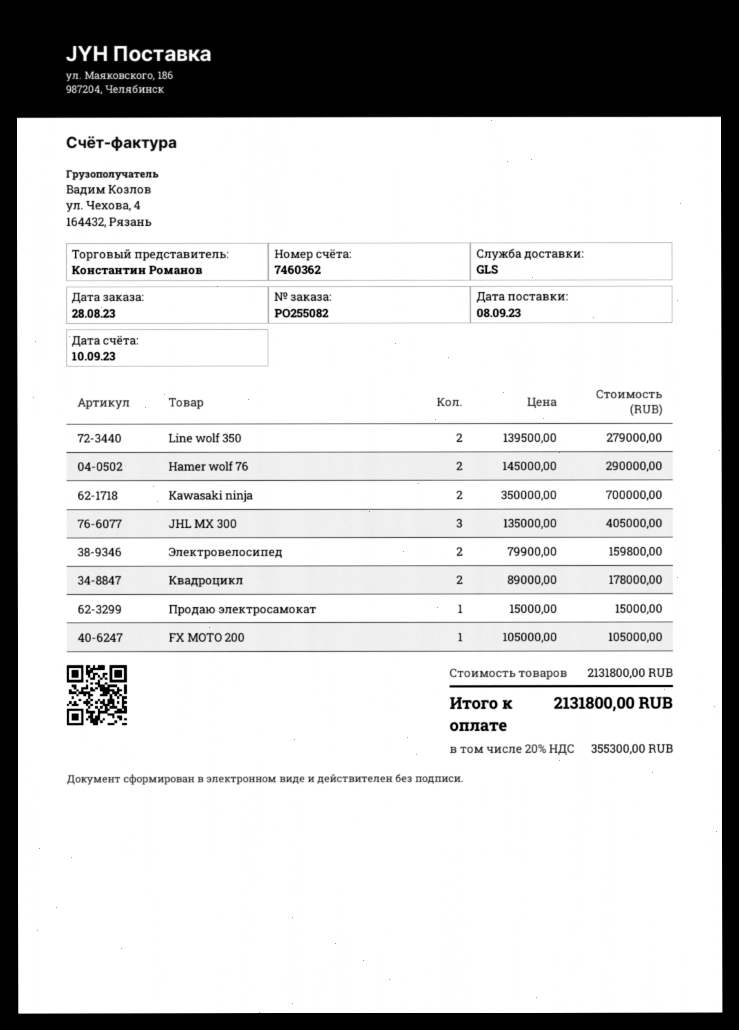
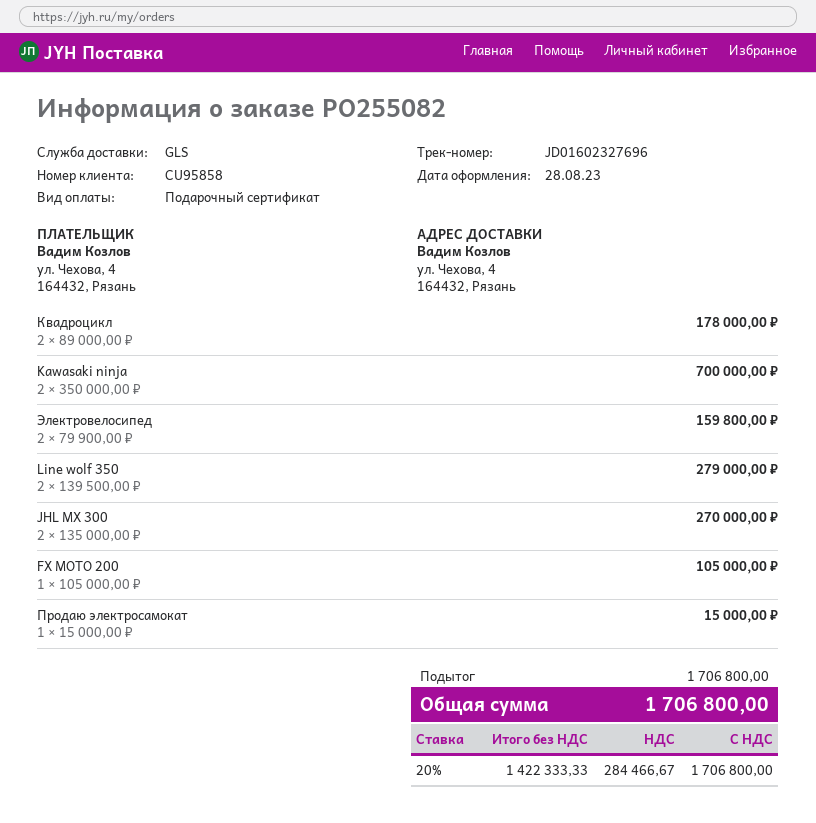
Hamer wolf 76: 2 x 145000.00 = 290000.00 -> none
JHL MX 300: 3 x 135000.00 = 405000.00 -> 2 x 135000.00 = 270000.00
subtotal: 2131800.00 -> 1706800.00
tax: 20% = 355300.00 -> 20% = 284466.67
total: 2131800.00 -> 1706800.00

